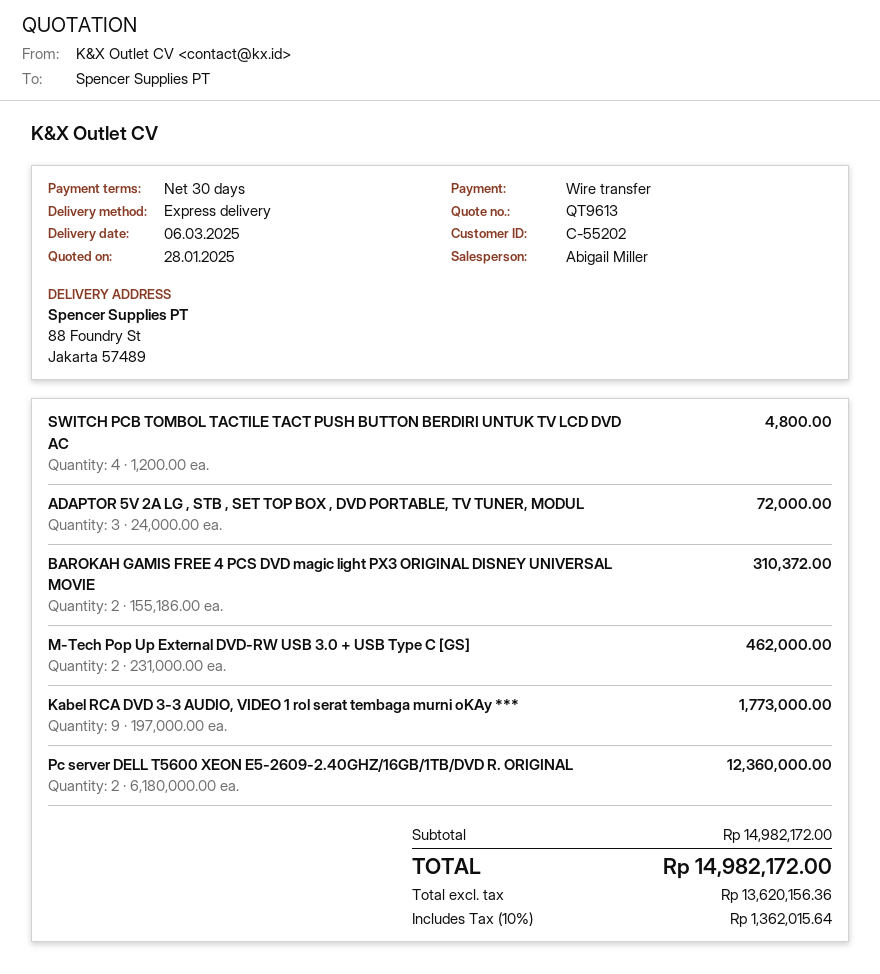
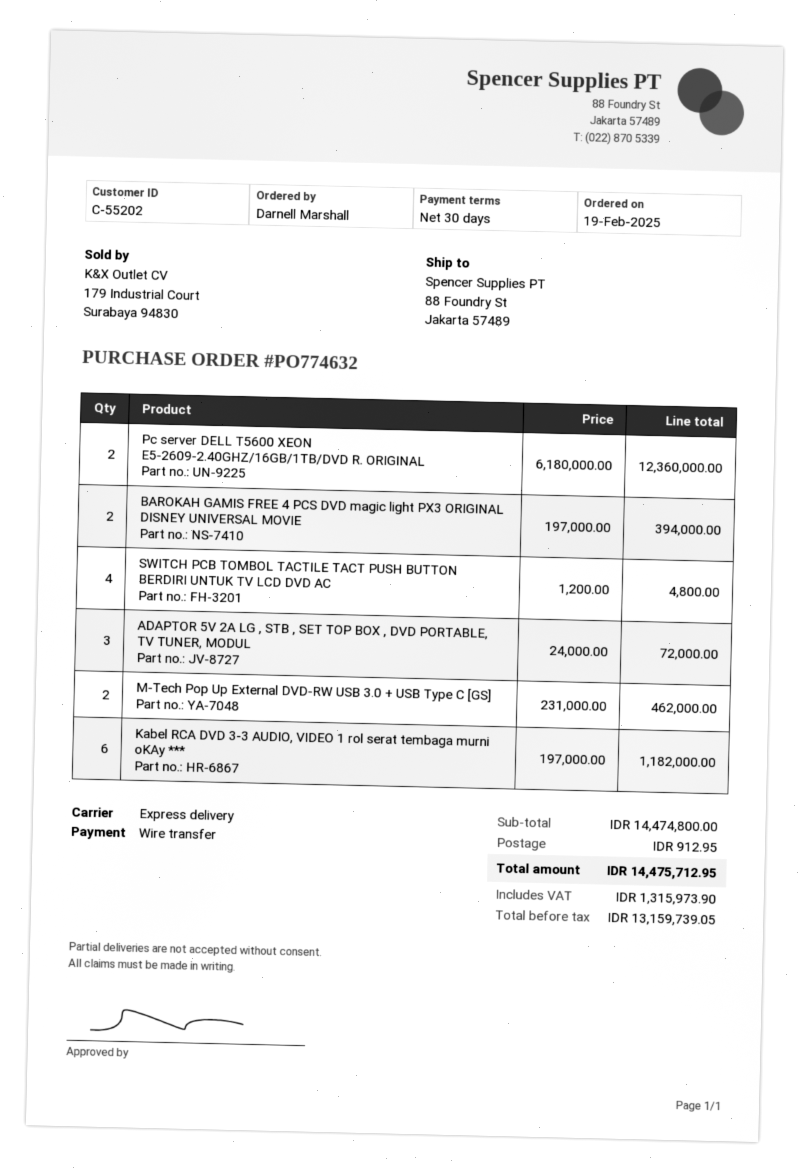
BAROKAH GAMIS FREE 4 PCS DVD magic light PX3 ORIGINAL DISNEY UNIVERSAL MOVIE: 2 x 155186.00 = 310372.00 -> 2 x 197000.00 = 394000.00
Kabel RCA DVD 3-3 AUDIO, VIDEO 1 rol serat tembaga murni oKAy ***: 9 x 197000.00 = 1773000.00 -> 6 x 197000.00 = 1182000.00
subtotal: 14982172.00 -> 14474800.00
shipping: none -> 912.95
net: 13620156.36 -> 13159739.05
tax: 1362015.64 -> 1315973.90
total: 14982172.00 -> 14475712.95

